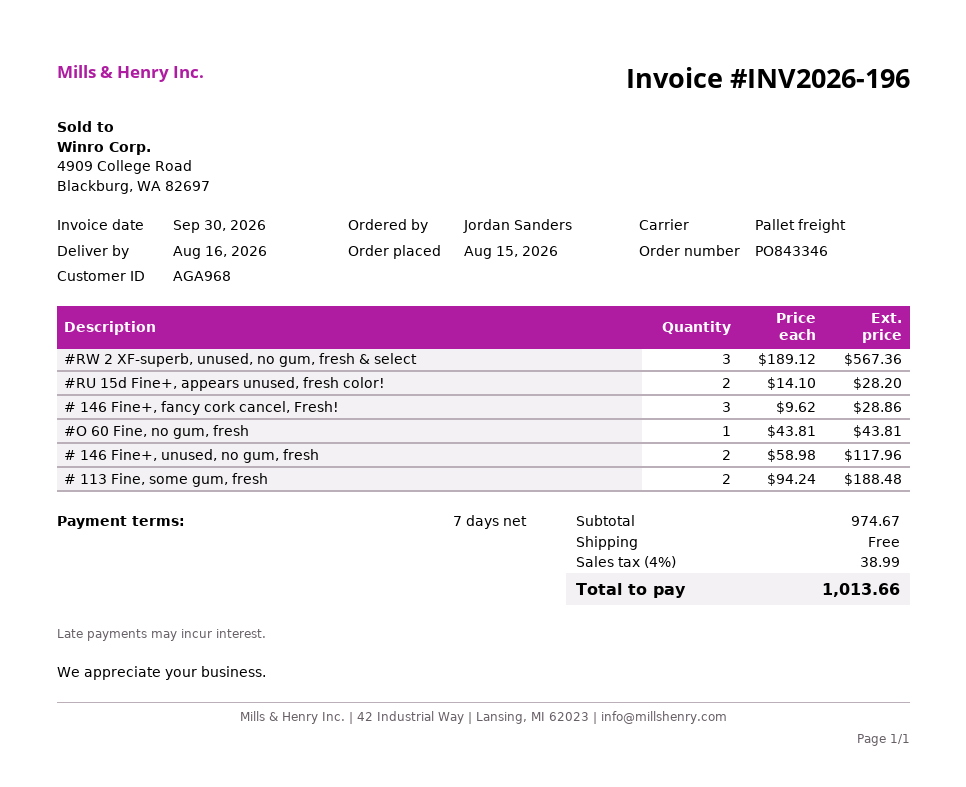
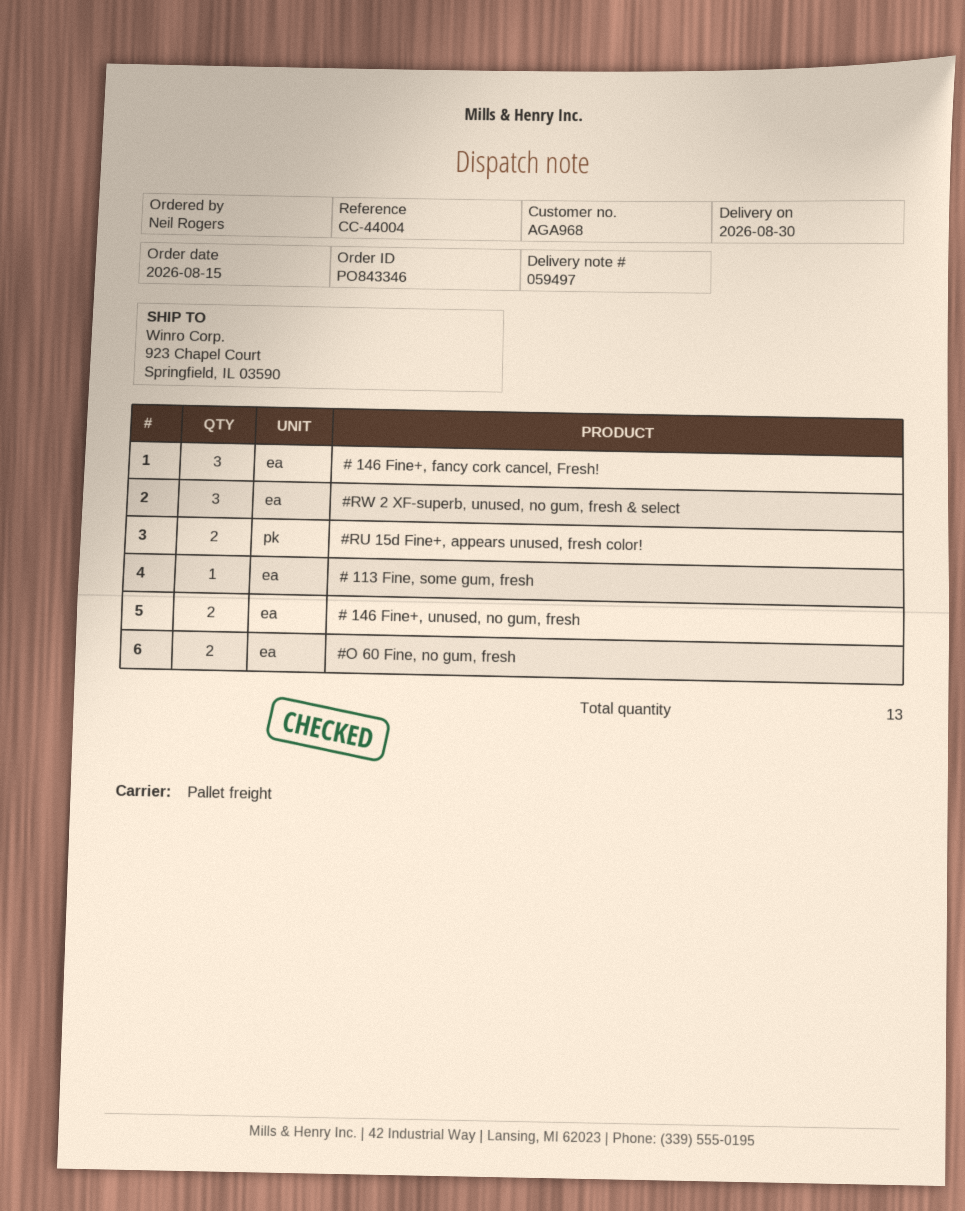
delivery date: 2026-08-16 -> 2026-08-30
ordered by: Jordan Sanders -> Neil Rogers
#O 60 Fine, no gum, fresh: 1 -> 2
# 113 Fine, some gum, fresh: 2 -> 1

